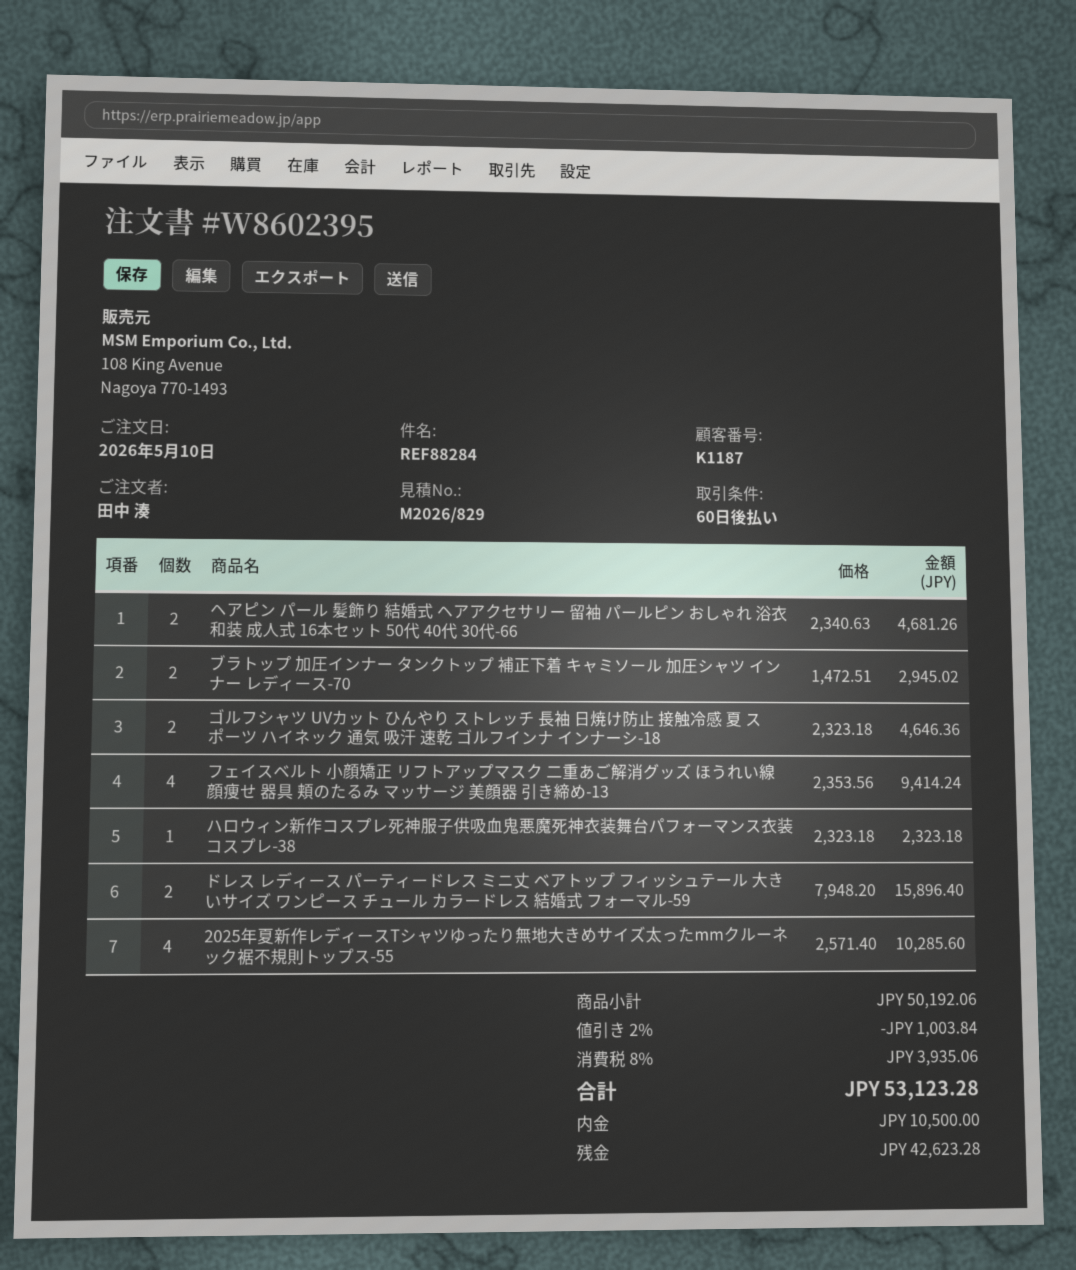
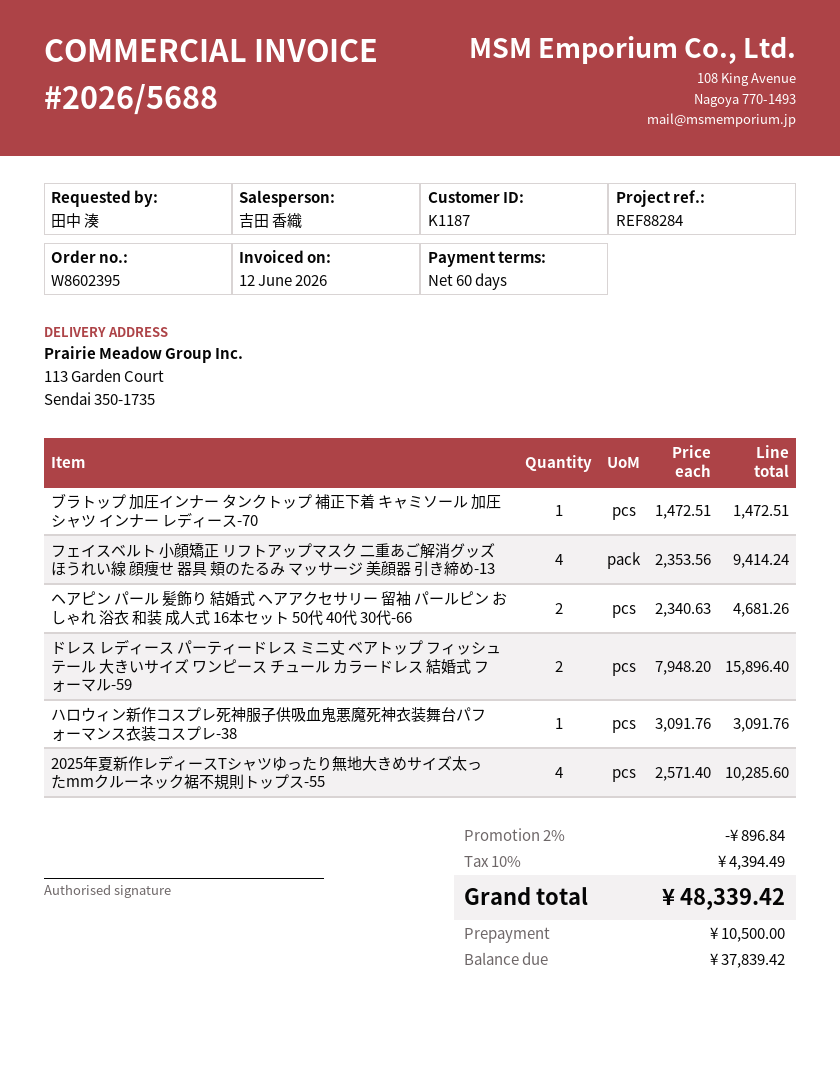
ブラトップ 加圧インナー タンクトップ 補正下着 キャミソール 加圧シャツ インナー レディース-70: 2 x 1472.51 = 2945.02 -> 1 x 1472.51 = 1472.51
ゴルフシャツ UVカット ひんやり ストレッチ 長袖 日焼け防止 接触冷感 夏 スポーツ ハイネック 通気 吸汗 速乾 ゴルフインナ インナーシ-18: 2 x 2323.18 = 4646.36 -> none
ハロウィン新作コスプレ死神服子供吸血鬼悪魔死神衣装舞台パフォーマンス衣装コスプレ-38: 1 x 2323.18 = 2323.18 -> 1 x 3091.76 = 3091.76
discount: 2% = 1003.84 -> 2% = 896.84
tax: 8% = 3935.06 -> 10% = 4394.49
total: 53123.28 -> 48339.42
balance: 42623.28 -> 37839.42

